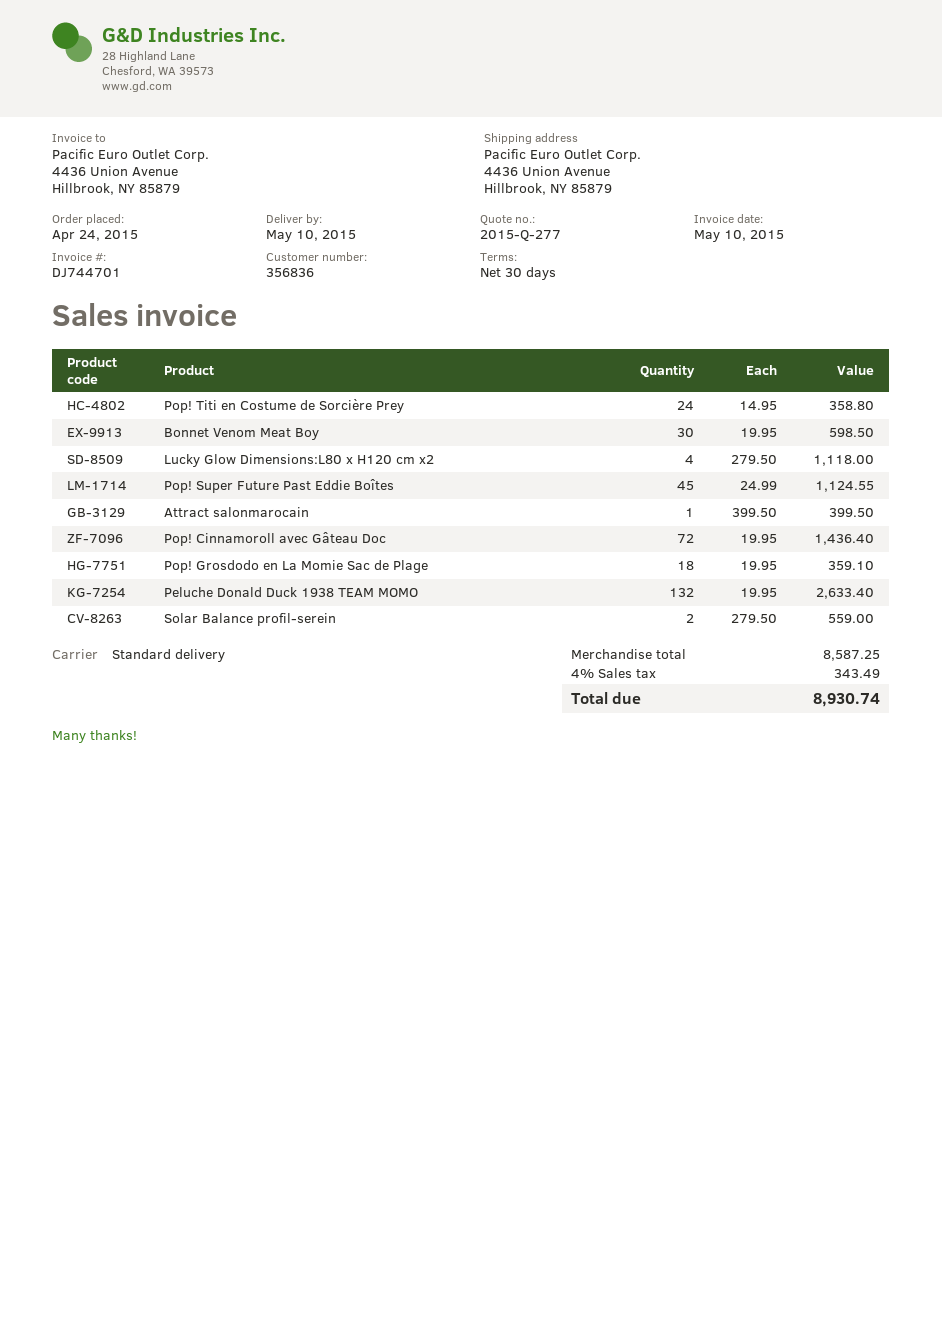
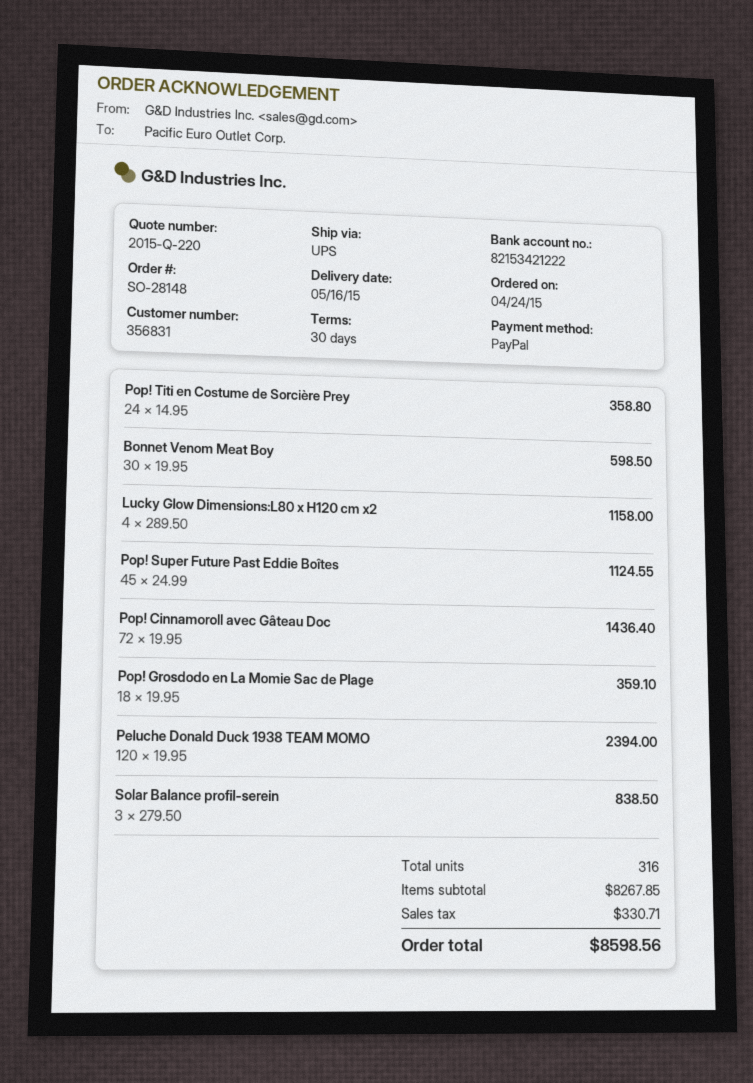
quote number: 2015-Q-277 -> 2015-Q-220
delivery date: 2015-05-10 -> 2015-05-16
customer number: 356836 -> 356831
shipping method: standard -> UPS
Lucky Glow Dimensions:L80 x H120 cm x2: 4 x 279.50 = 1118.00 -> 4 x 289.50 = 1158.00
Attract salonmarocain: 1 x 399.50 = 399.50 -> none
Peluche Donald Duck 1938 TEAM MOMO: 132 x 19.95 = 2633.40 -> 120 x 19.95 = 2394.00
Solar Balance profil-serein: 2 x 279.50 = 559.00 -> 3 x 279.50 = 838.50
subtotal: 8587.25 -> 8267.85
tax: 343.49 -> 330.71
total: 8930.74 -> 8598.56

